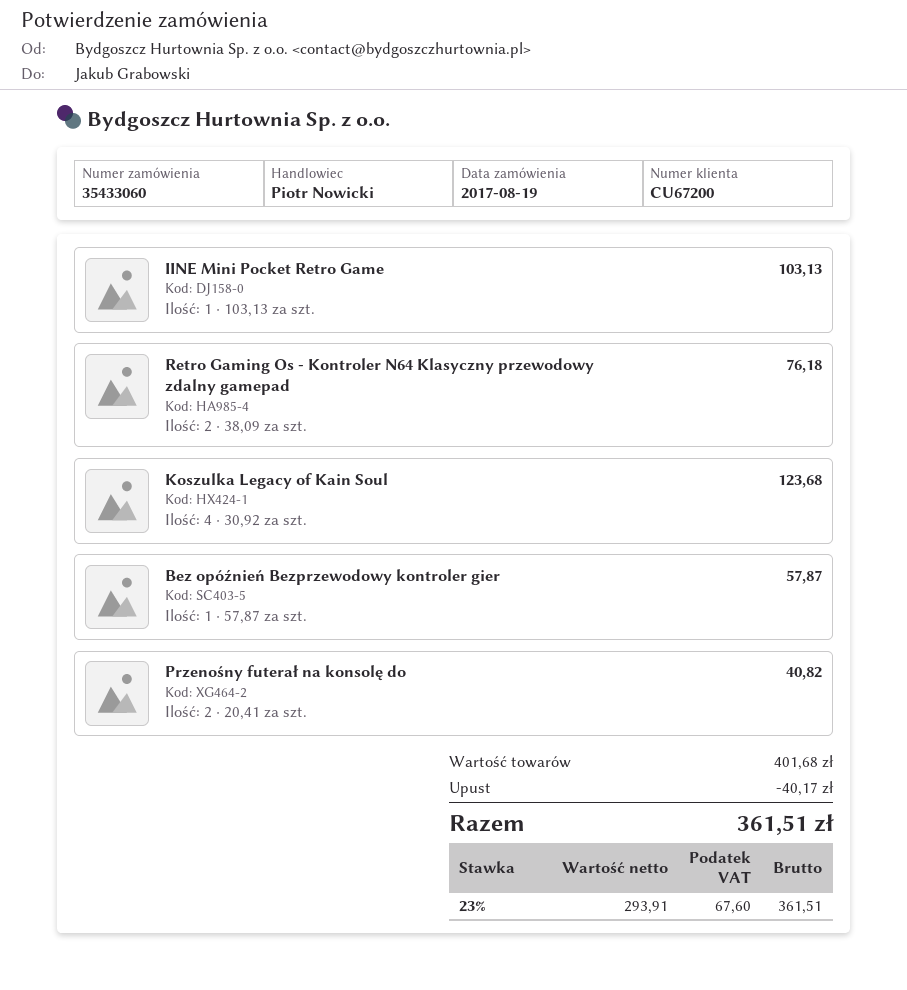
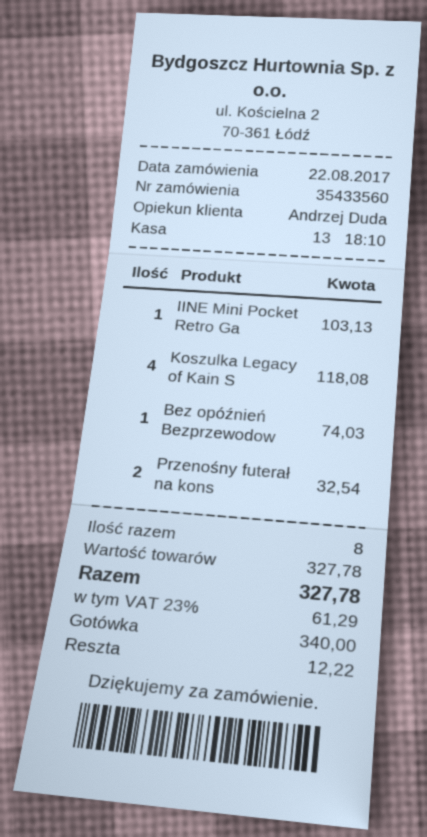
order number: 35433060 -> 35433560
order date: 2017-08-19 -> 2017-08-22
sales rep: Piotr Nowicki -> Andrzej Duda
Retro Gaming Os - Kontroler N64 Klasyczny przewodowy zdalny gamepad: 2 for 76.18 -> none
Koszulka Legacy of Kain Soul: 4 for 123.68 -> 4 for 118.08
Bez opóźnień Bezprzewodowy kontroler gier: 1 for 57.87 -> 1 for 74.03
Przenośny futerał na konsolę do: 2 for 40.82 -> 2 for 32.54
subtotal: 401.68 -> 327.78
discount: 40.17 -> none
tax: 23% = 67.60 -> 23% = 61.29
total: 361.51 -> 327.78

